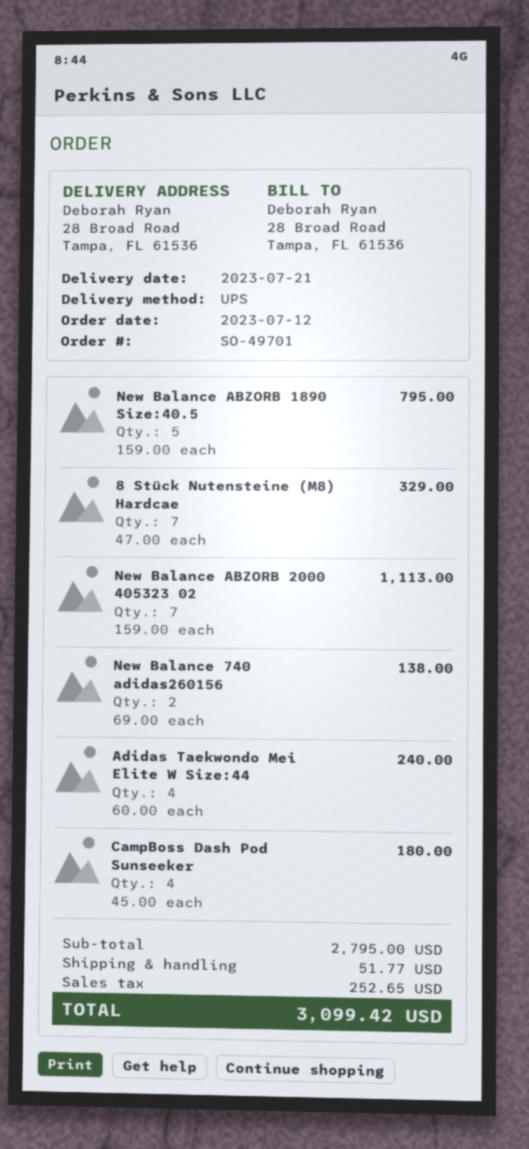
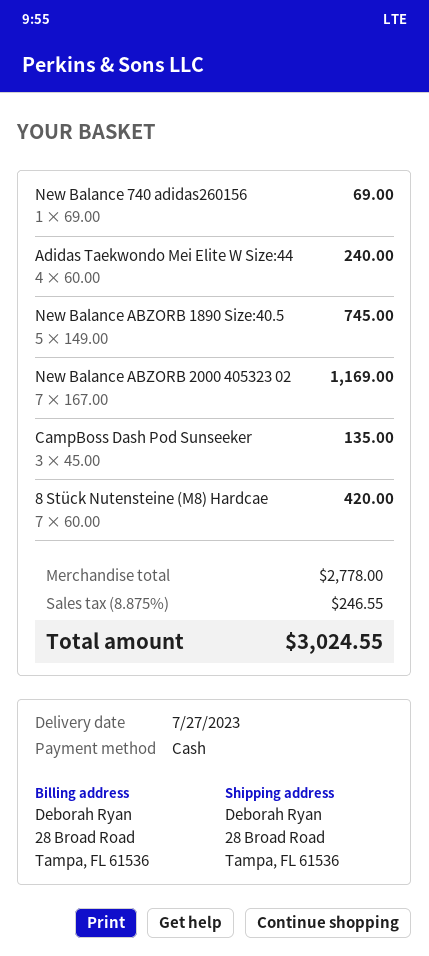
delivery date: 2023-07-21 -> 2023-07-27
New Balance ABZORB 1890 Size:40.5: 5 x 159.00 = 795.00 -> 5 x 149.00 = 745.00
8 Stück Nutensteine (M8) Hardcae: 7 x 47.00 = 329.00 -> 7 x 60.00 = 420.00
New Balance ABZORB 2000 405323 02: 7 x 159.00 = 1113.00 -> 7 x 167.00 = 1169.00
New Balance 740 adidas260156: 2 x 69.00 = 138.00 -> 1 x 69.00 = 69.00
CampBoss Dash Pod Sunseeker: 4 x 45.00 = 180.00 -> 3 x 45.00 = 135.00
subtotal: 2795.00 -> 2778.00
shipping: 51.77 -> none
tax: 252.65 -> 246.55
total: 3099.42 -> 3024.55

